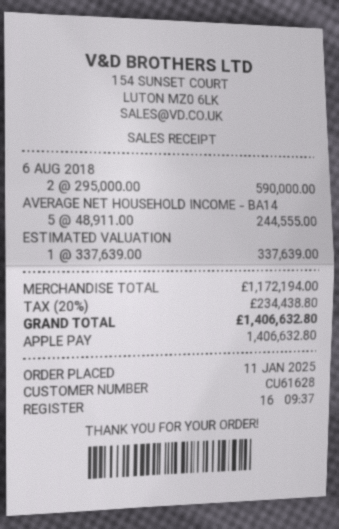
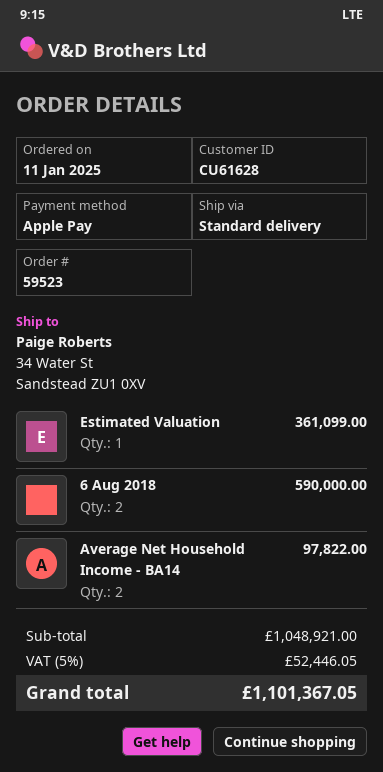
AVERAGE NET HOUSEHOLD INCOME - BA14: 5 for 244555.00 -> 2 for 97822.00
ESTIMATED VALUATION: 1 for 337639.00 -> 1 for 361099.00
subtotal: 1172194.00 -> 1048921.00
tax: 20% = 234438.80 -> 5% = 52446.05
total: 1406632.80 -> 1101367.05

